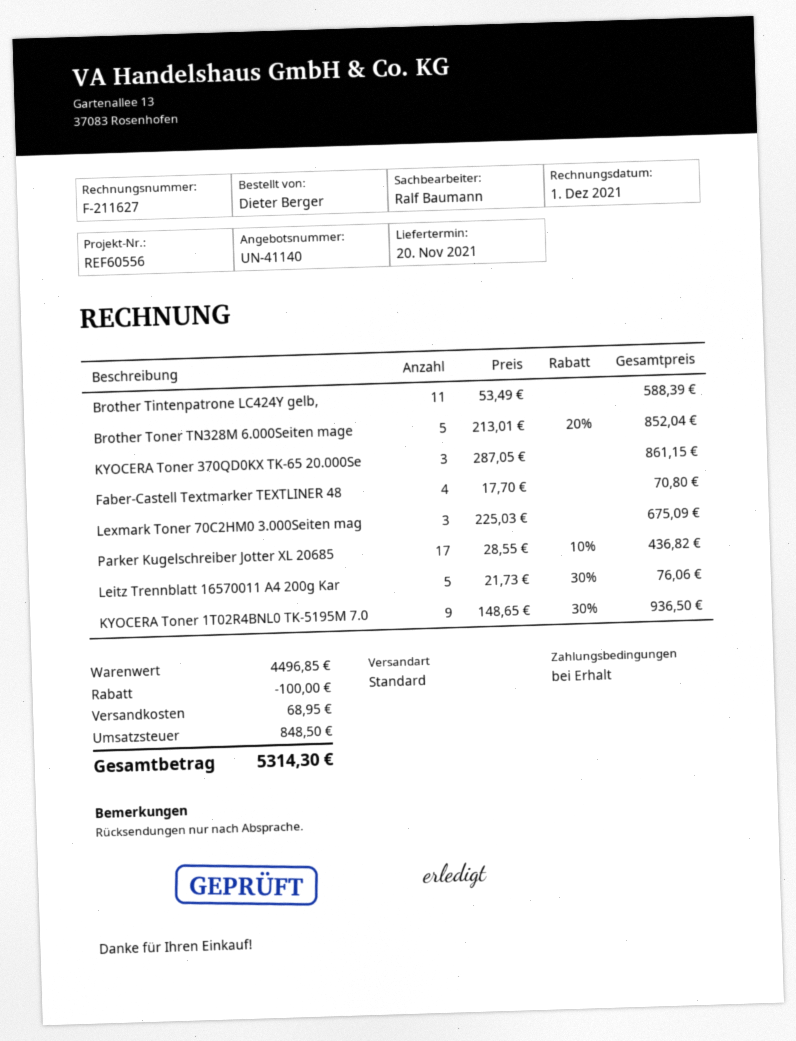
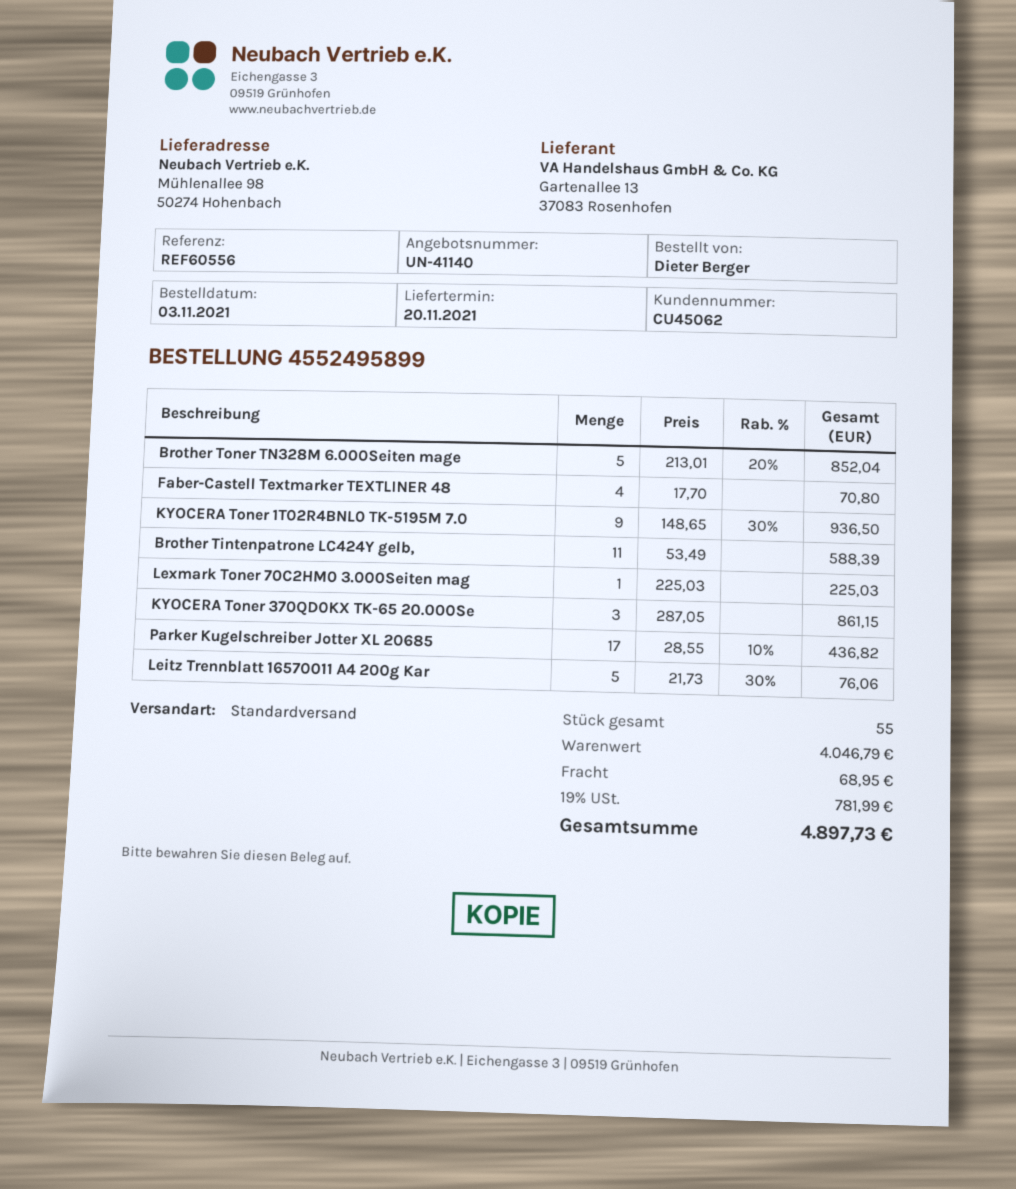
Lexmark Toner 70C2HM0 3.000Seiten mag: 3 x 225.03 = 675.09 -> 1 x 225.03 = 225.03
subtotal: 4496.85 -> 4046.79
discount: 100.00 -> none
tax: 848.50 -> 781.99
total: 5314.30 -> 4897.73

